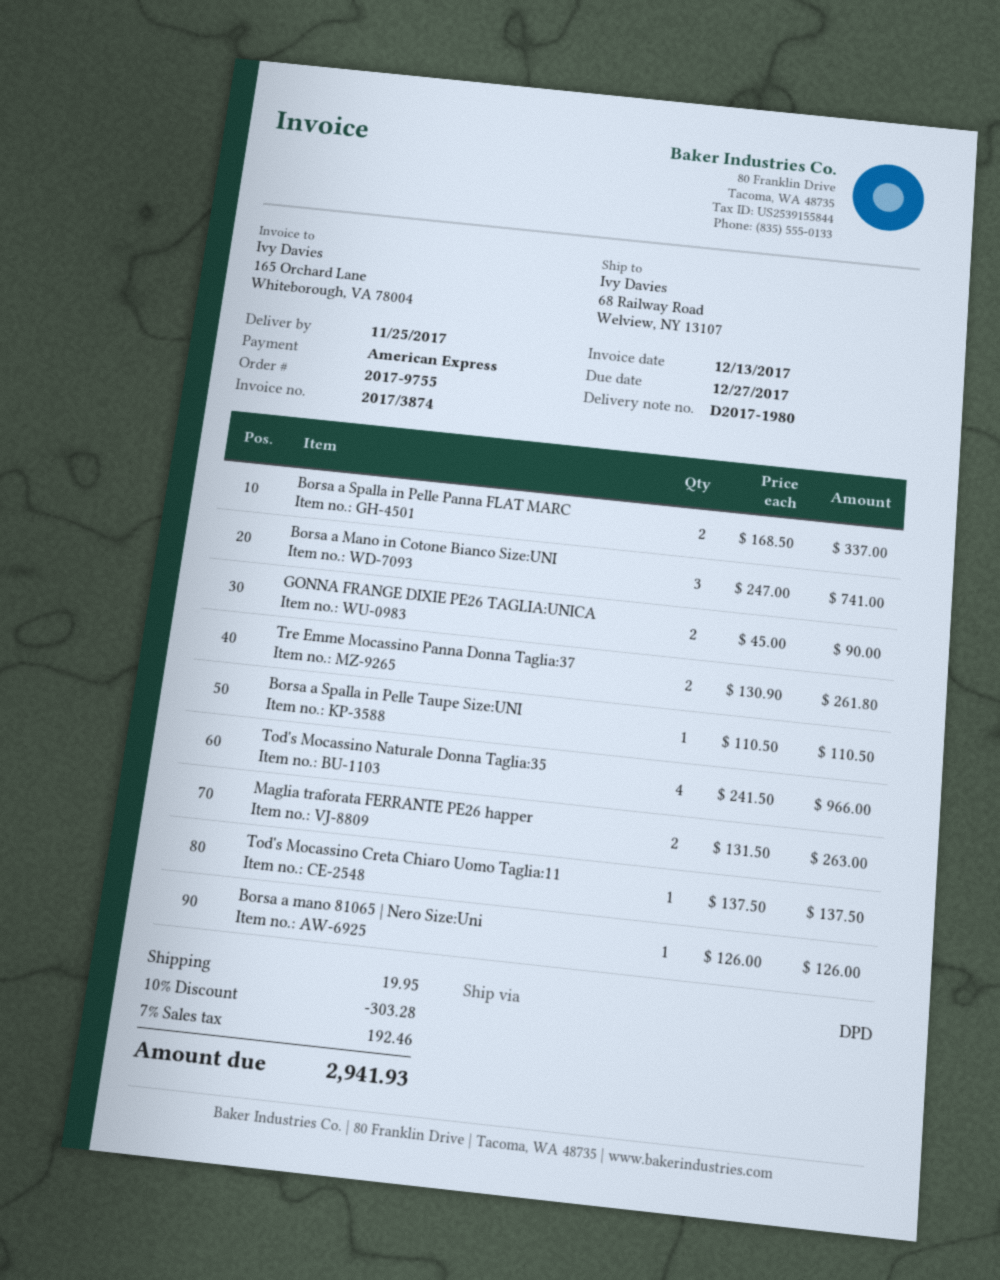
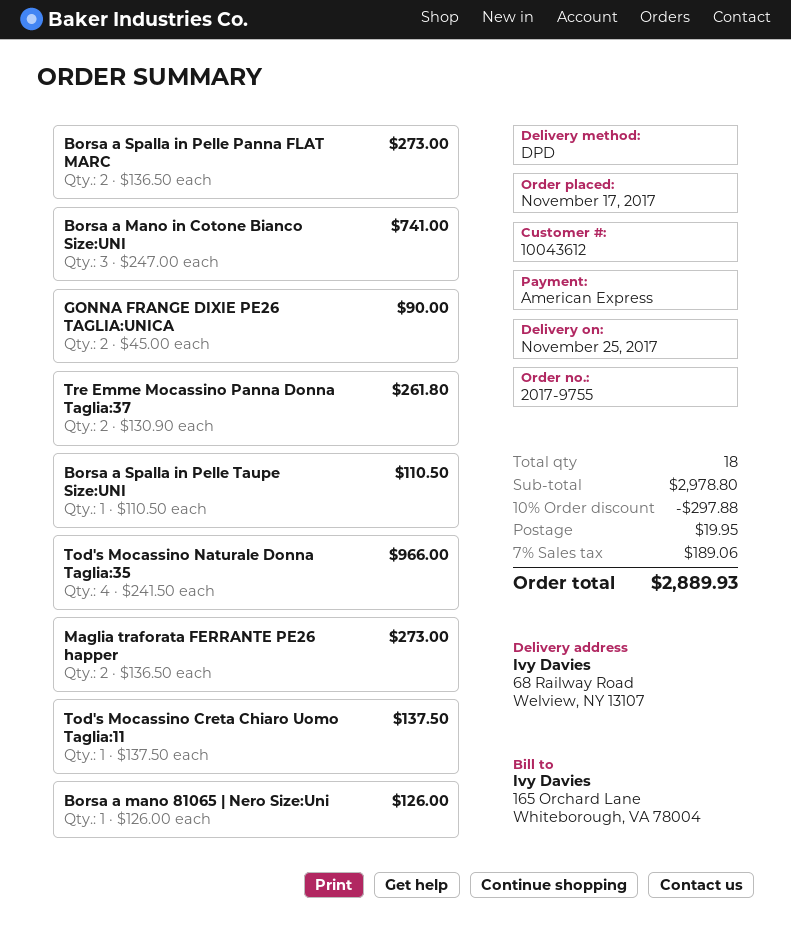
Borsa a Spalla in Pelle Panna FLAT MARC: 2 x 168.50 = 337.00 -> 2 x 136.50 = 273.00
Maglia traforata FERRANTE PE26 happer: 2 x 131.50 = 263.00 -> 2 x 136.50 = 273.00
discount: 10% = 303.28 -> 10% = 297.88
tax: 7% = 192.46 -> 7% = 189.06
total: 2941.93 -> 2889.93

